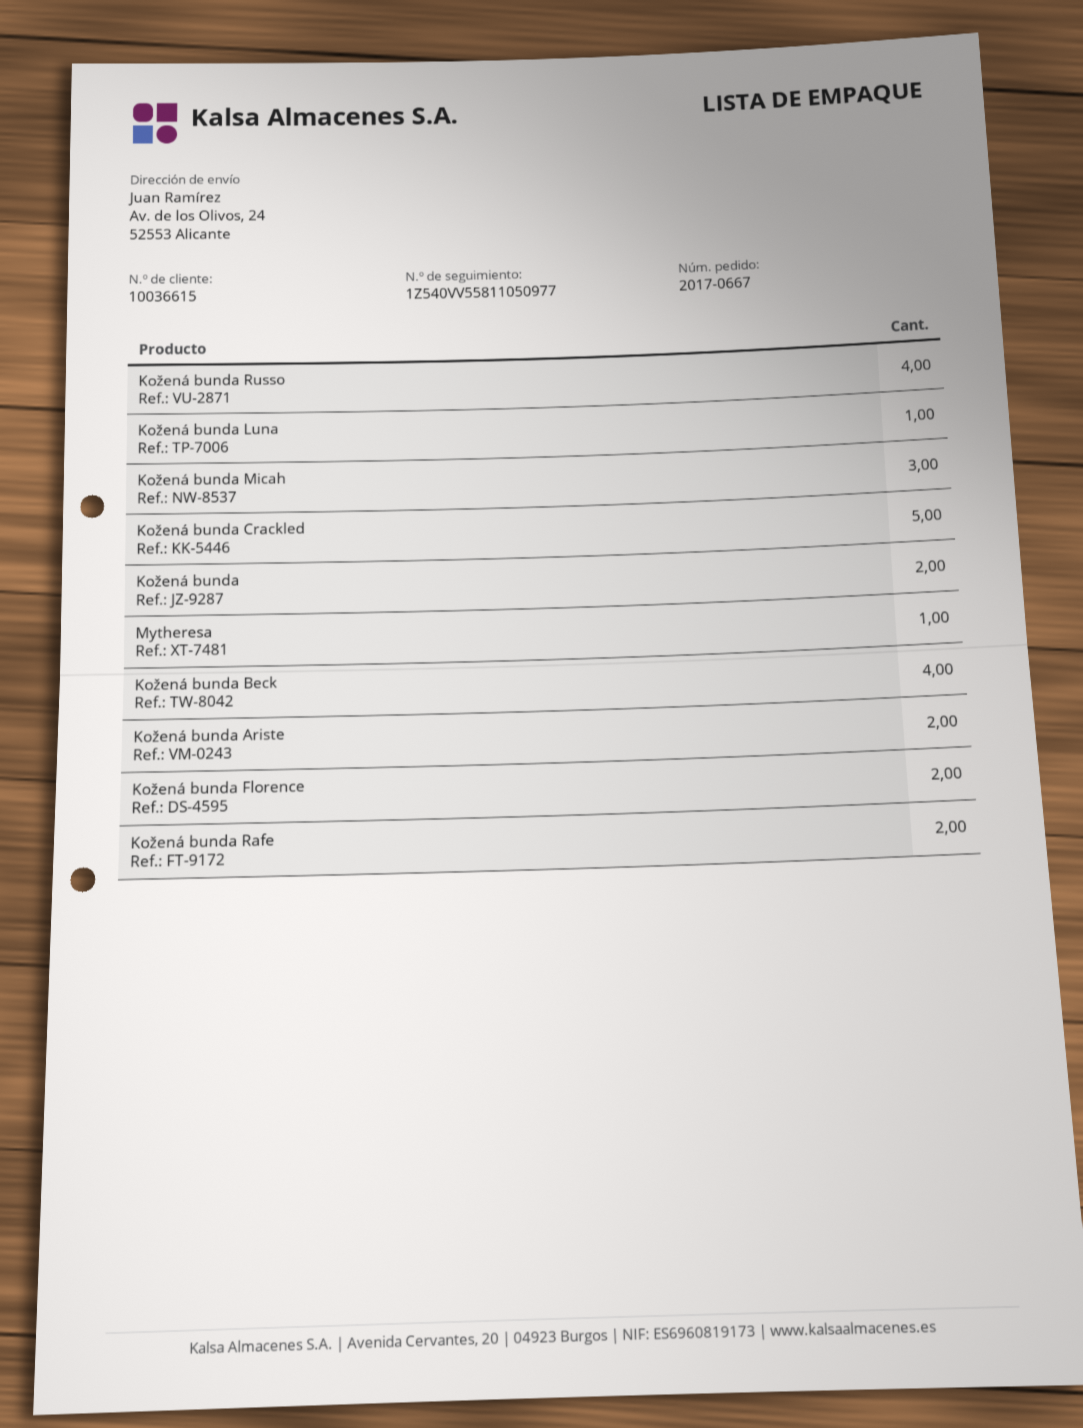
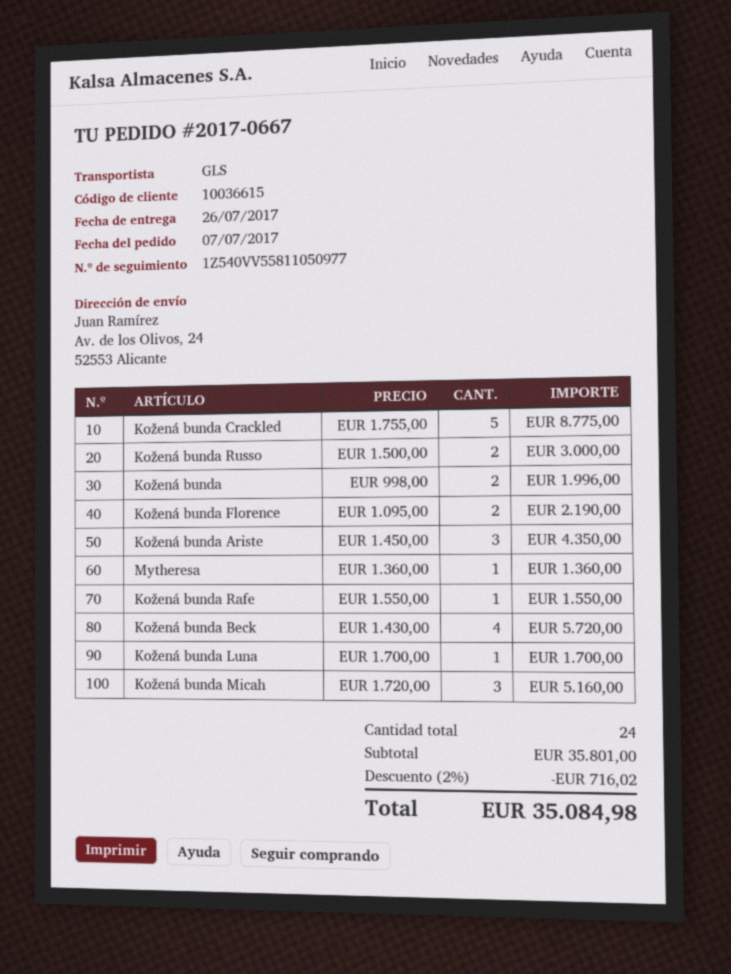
Kožená bunda Russo: 4 -> 2
Kožená bunda Ariste: 2 -> 3
Kožená bunda Rafe: 2 -> 1

